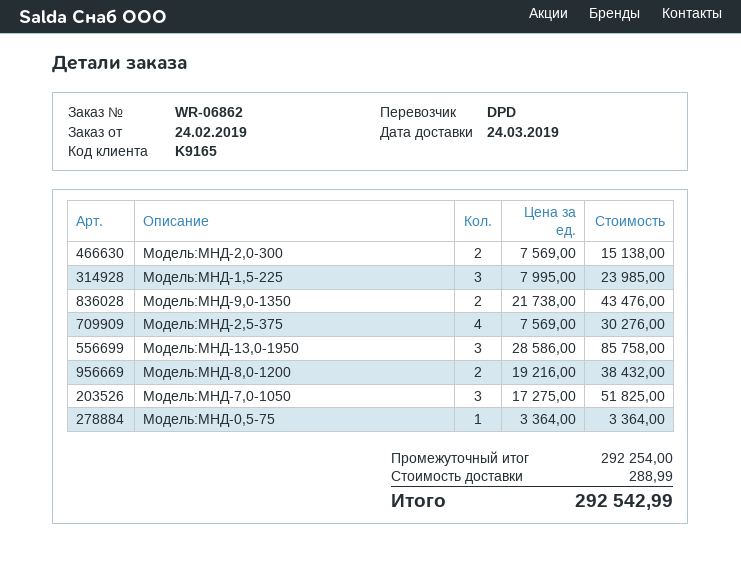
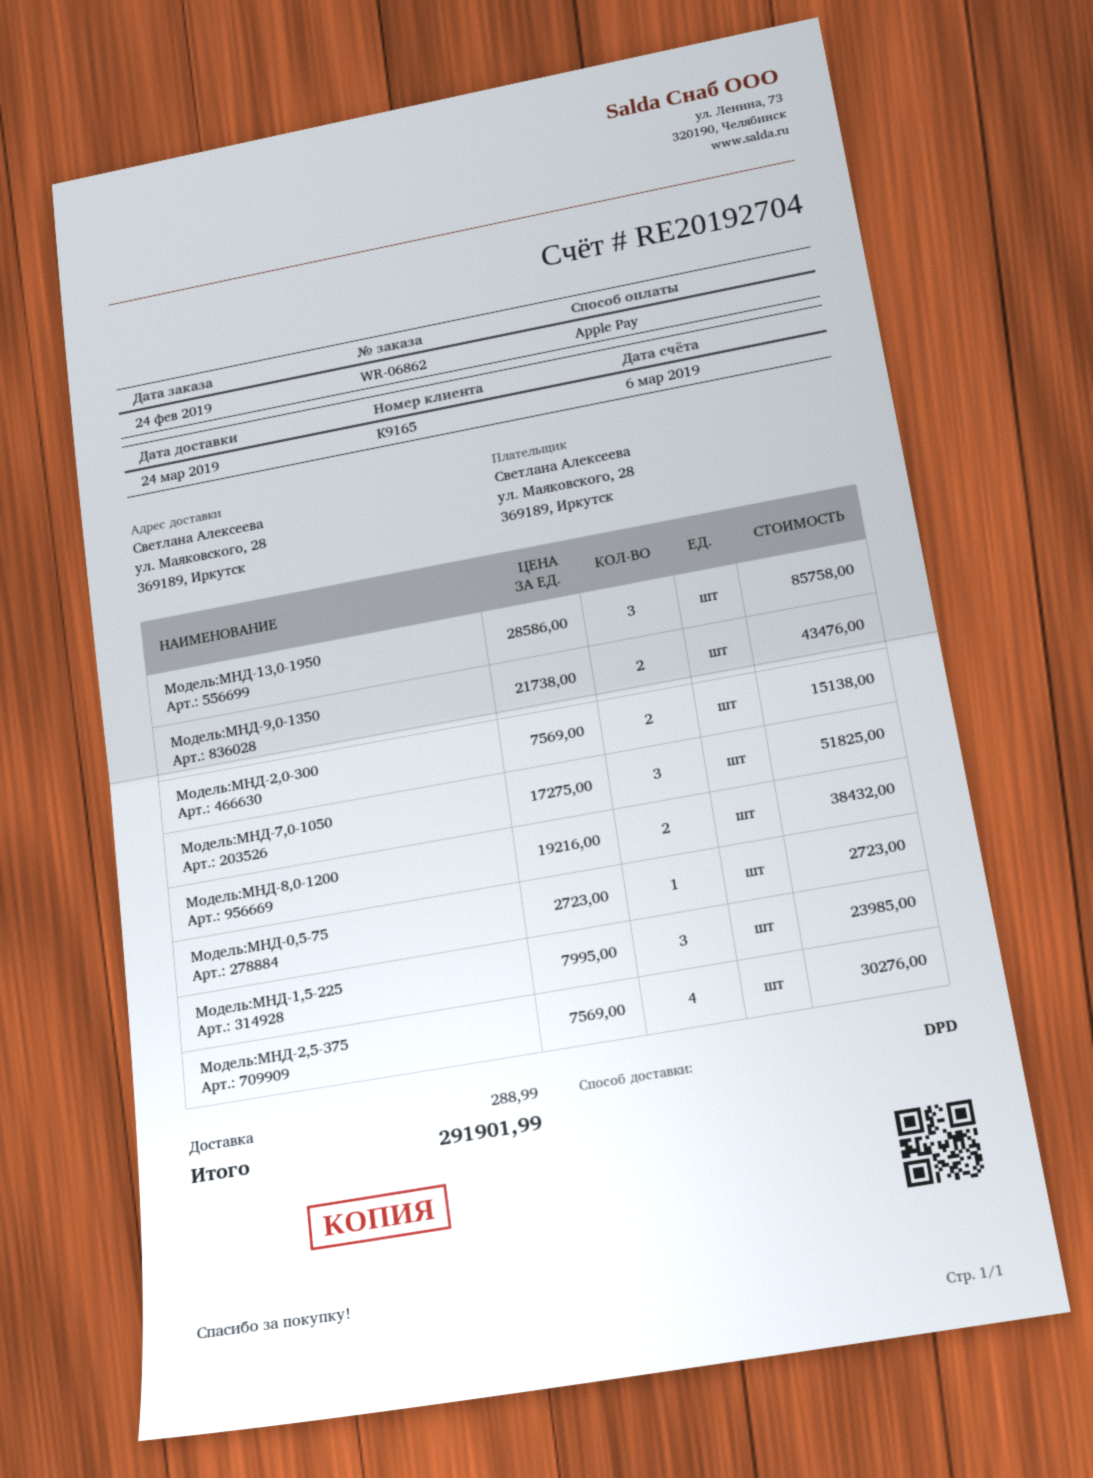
Модель:МНД-0,5-75: 1 x 3364.00 = 3364.00 -> 1 x 2723.00 = 2723.00
total: 292542.99 -> 291901.99

